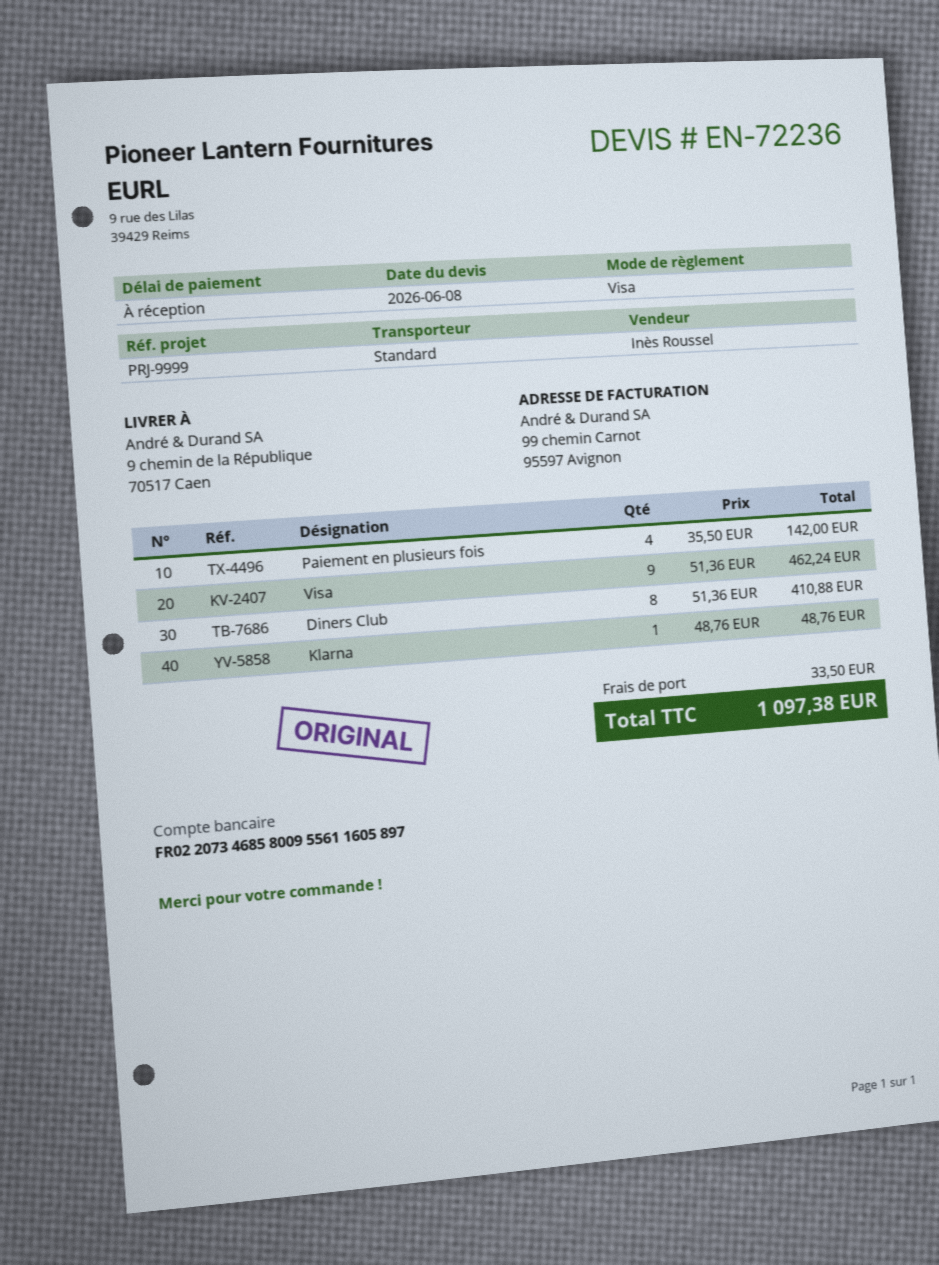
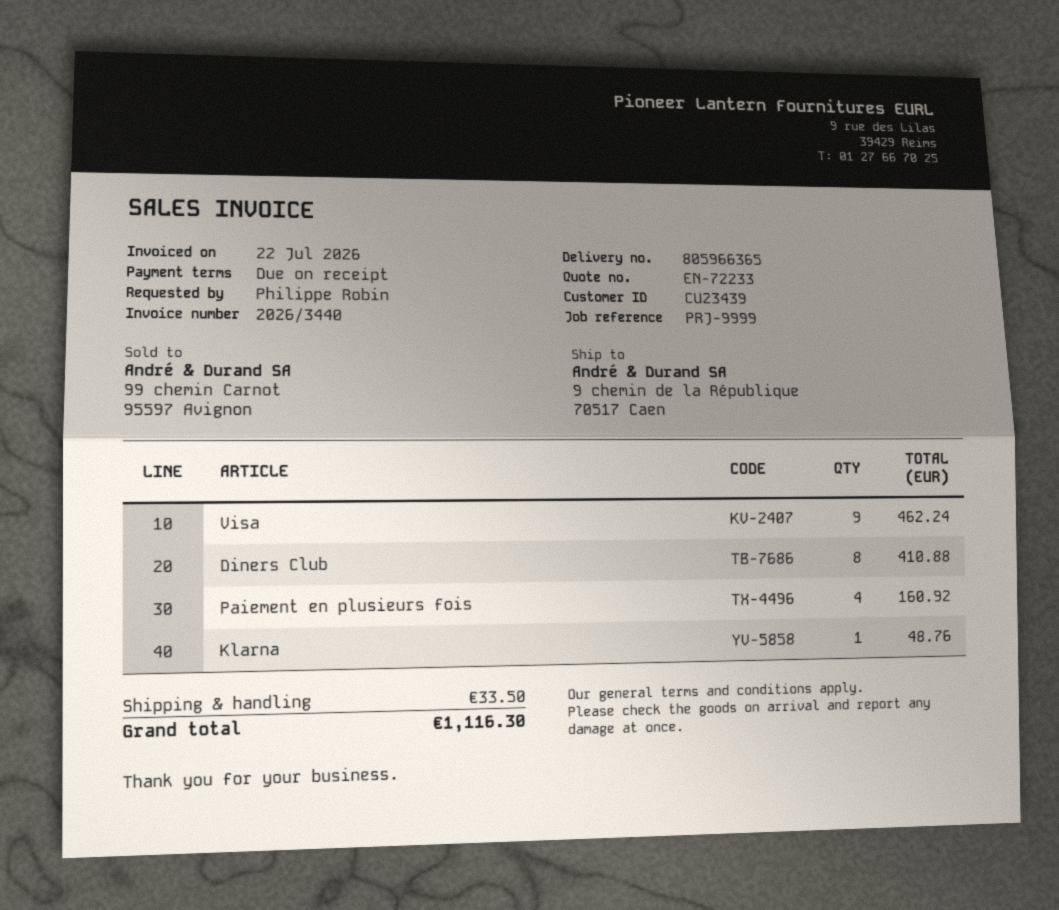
quote number: EN-72236 -> EN-72233
Paiement en plusieurs fois: 4 for 142.00 -> 4 for 160.92
total: 1097.38 -> 1116.30

